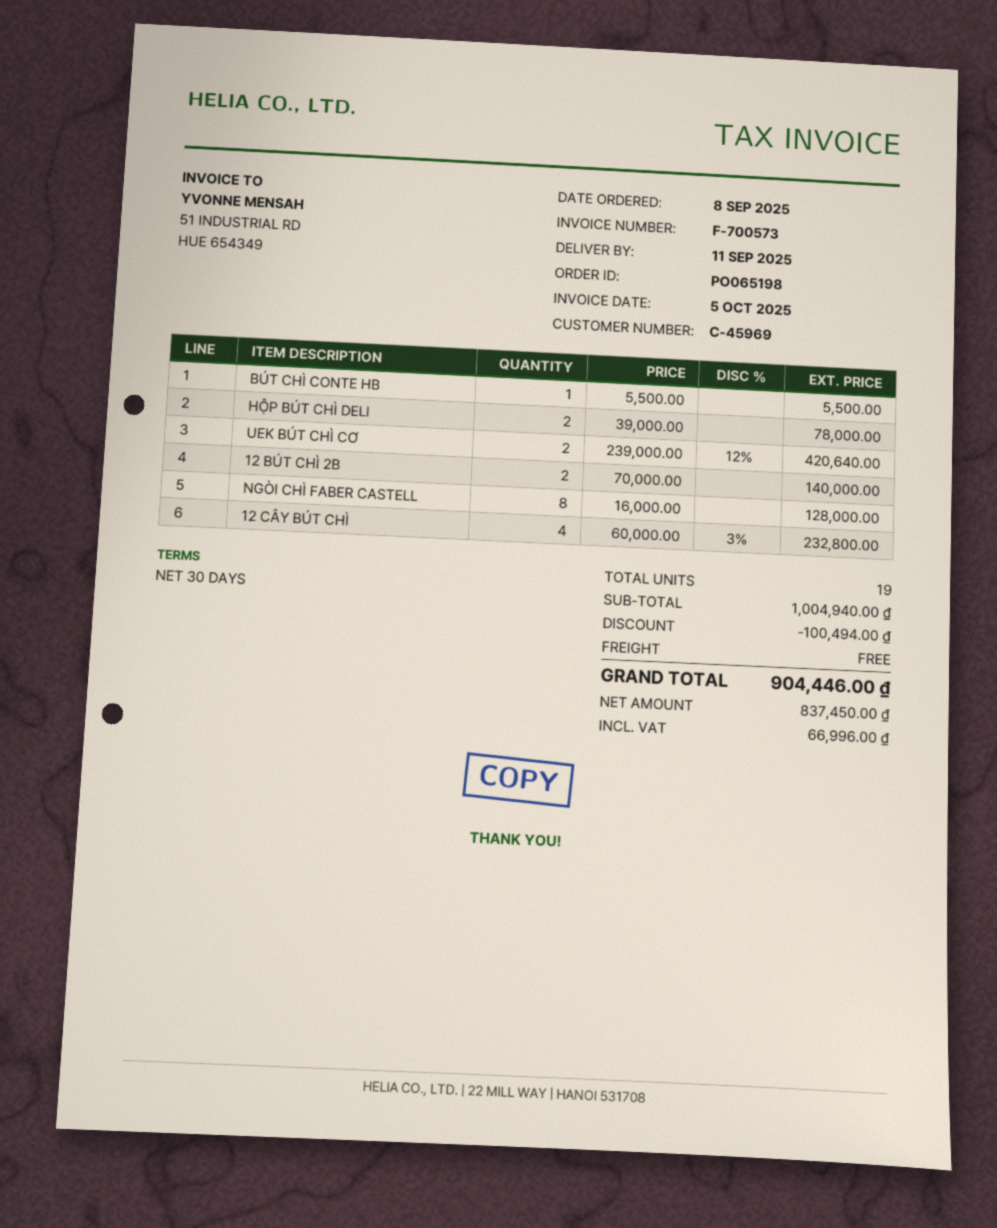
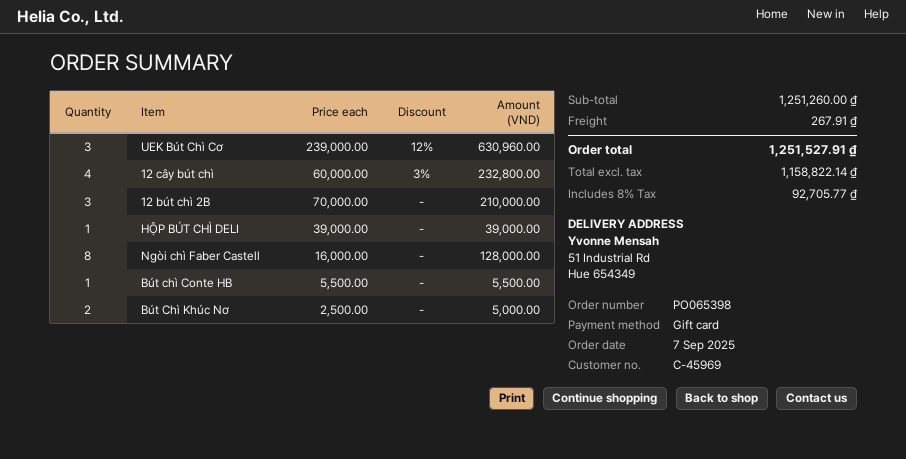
order number: PO065198 -> PO065398
order date: 2025-09-08 -> 2025-09-07
HỘP BÚT CHÌ DELI: 2 x 39000.00 = 78000.00 -> 1 x 39000.00 = 39000.00
UEK BÚT CHÌ CƠ: 2 x 239000.00 - 12% = 420640.00 -> 3 x 239000.00 - 12% = 630960.00
12 BÚT CHÌ 2B: 2 x 70000.00 = 140000.00 -> 3 x 70000.00 = 210000.00
Bút Chì Khúc Nơ: none -> 2 x 2500.00 = 5000.00
subtotal: 1004940.00 -> 1251260.00
discount: 100494.00 -> none
shipping: 0.00 -> 267.91
net: 837450.00 -> 1158822.14
tax: 66996.00 -> 92705.77
total: 904446.00 -> 1251527.91

